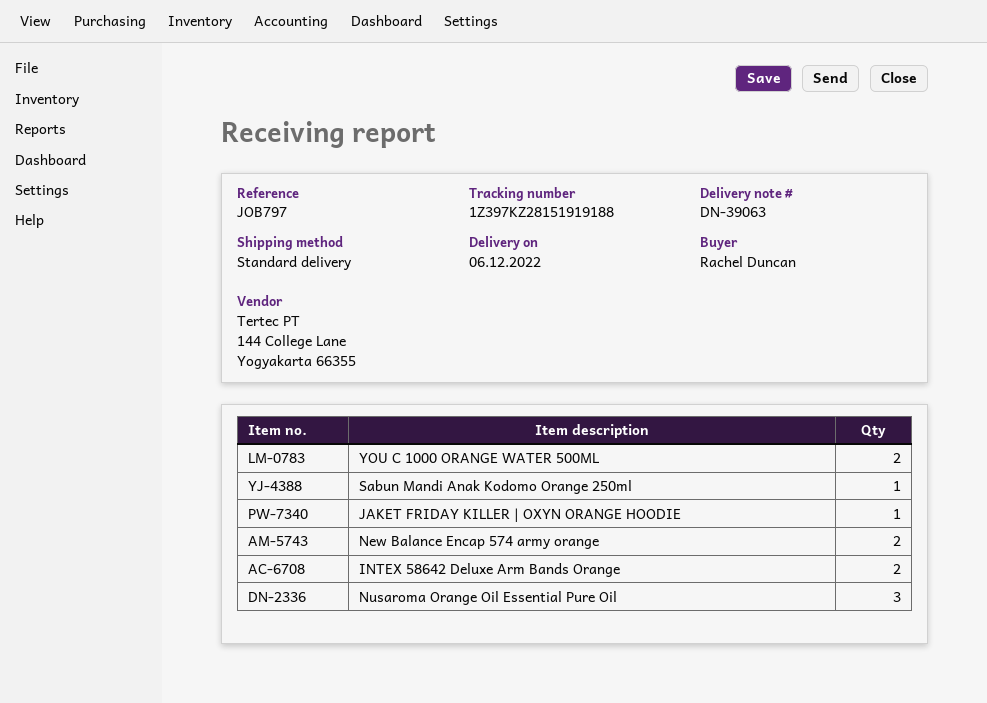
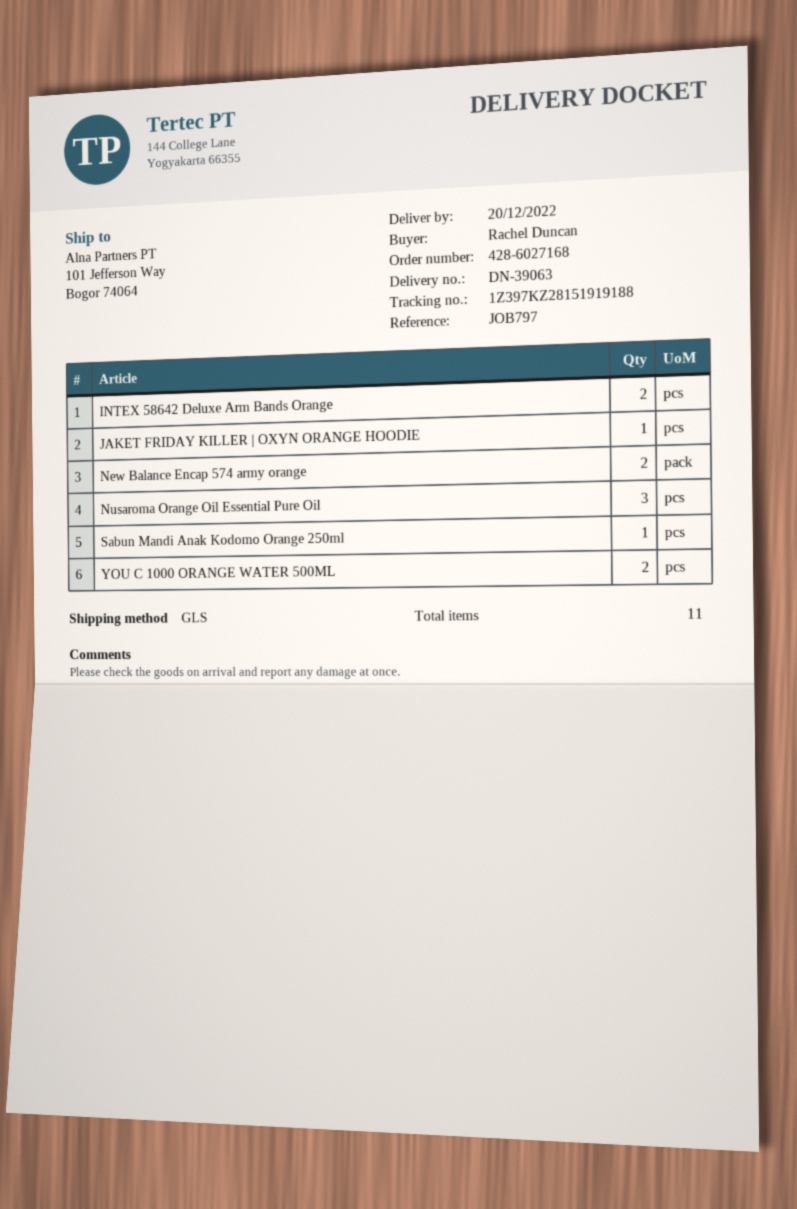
delivery date: 2022-12-06 -> 2022-12-20
shipping method: standard -> GLS

